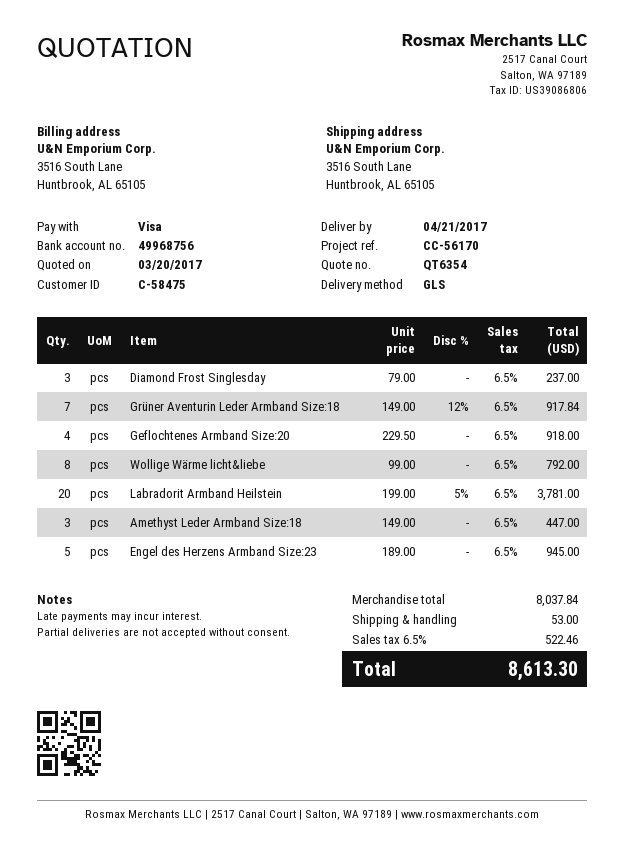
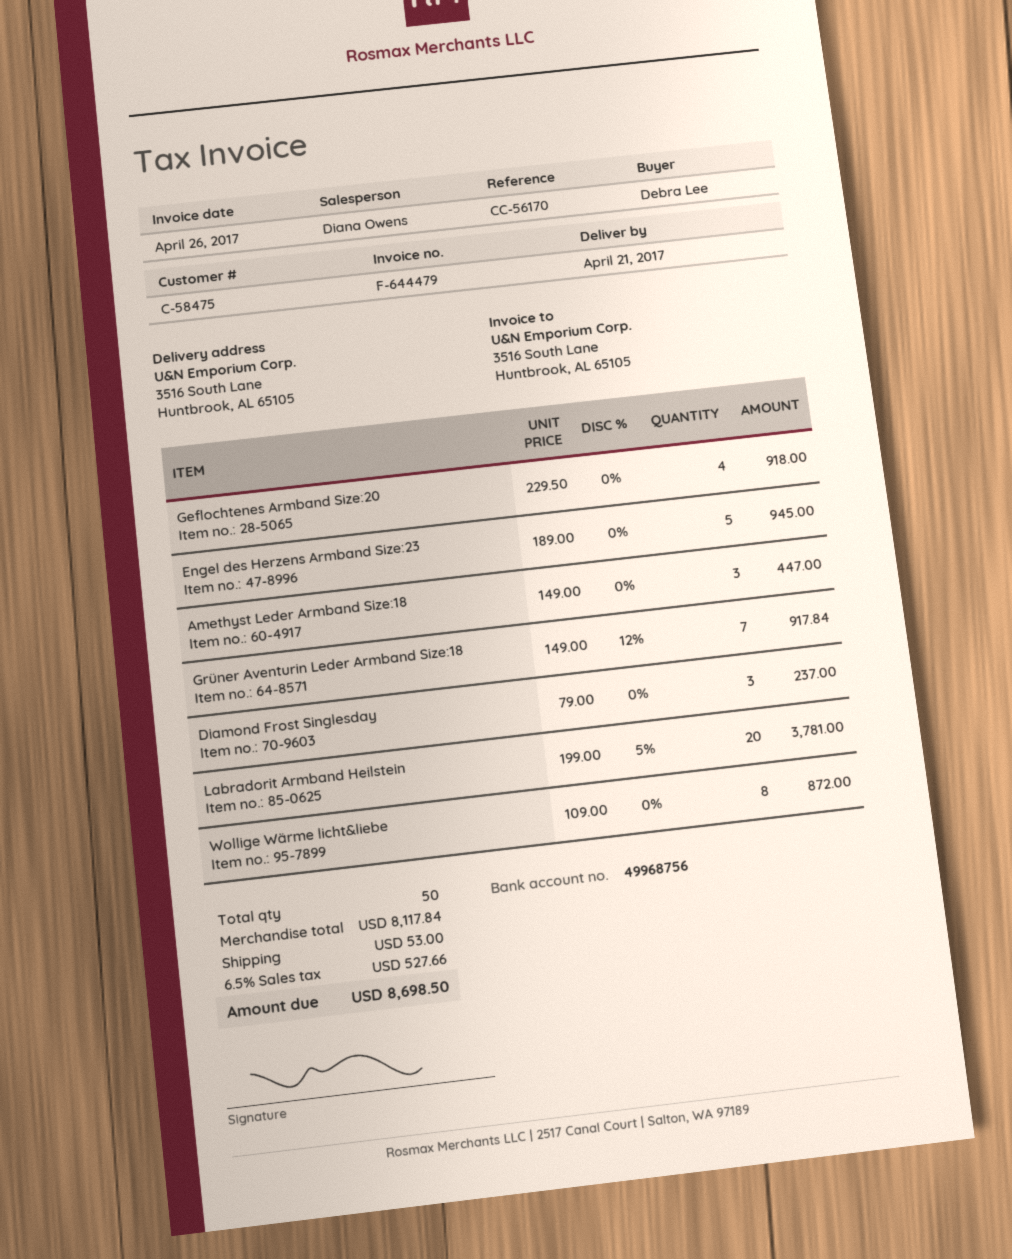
Wollige Wärme licht&liebe: 8 x 99.00 = 792.00 -> 8 x 109.00 = 872.00
subtotal: 8037.84 -> 8117.84
tax: 6.5% = 522.46 -> 6.5% = 527.66
total: 8613.30 -> 8698.50

